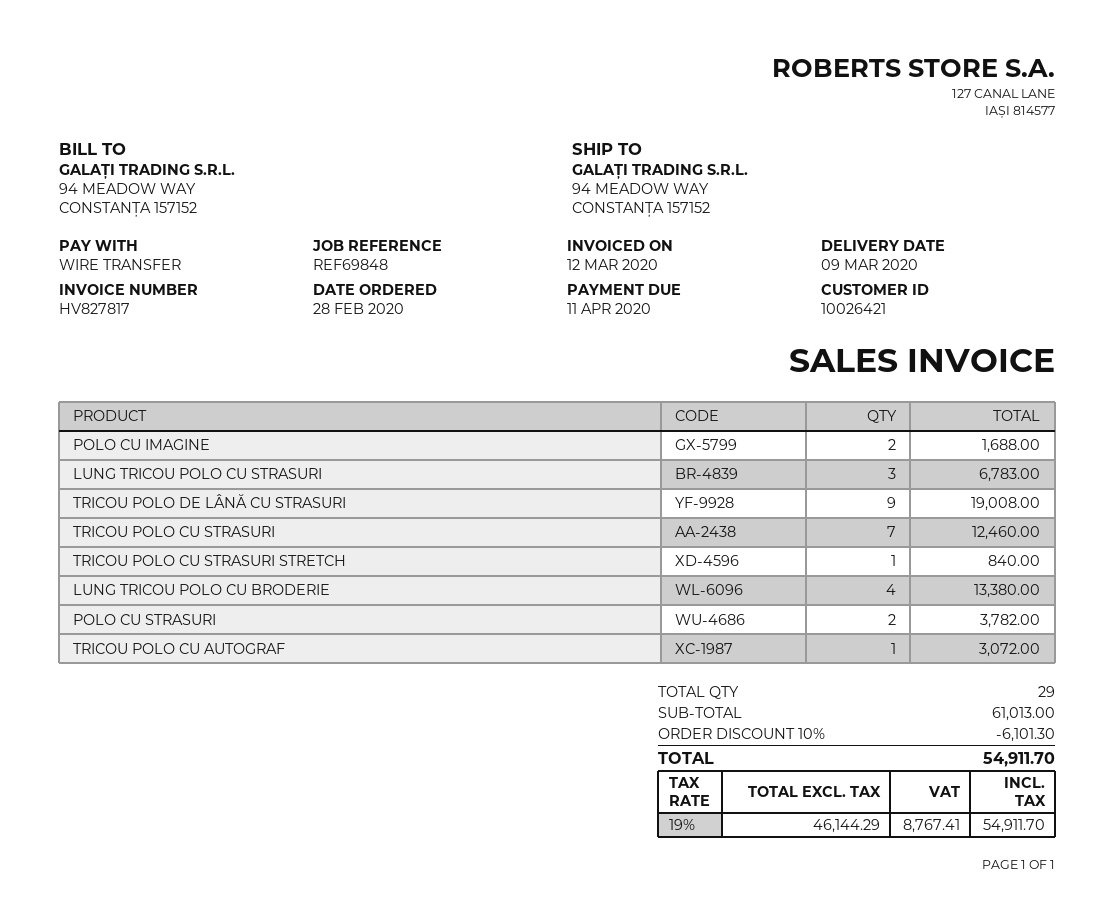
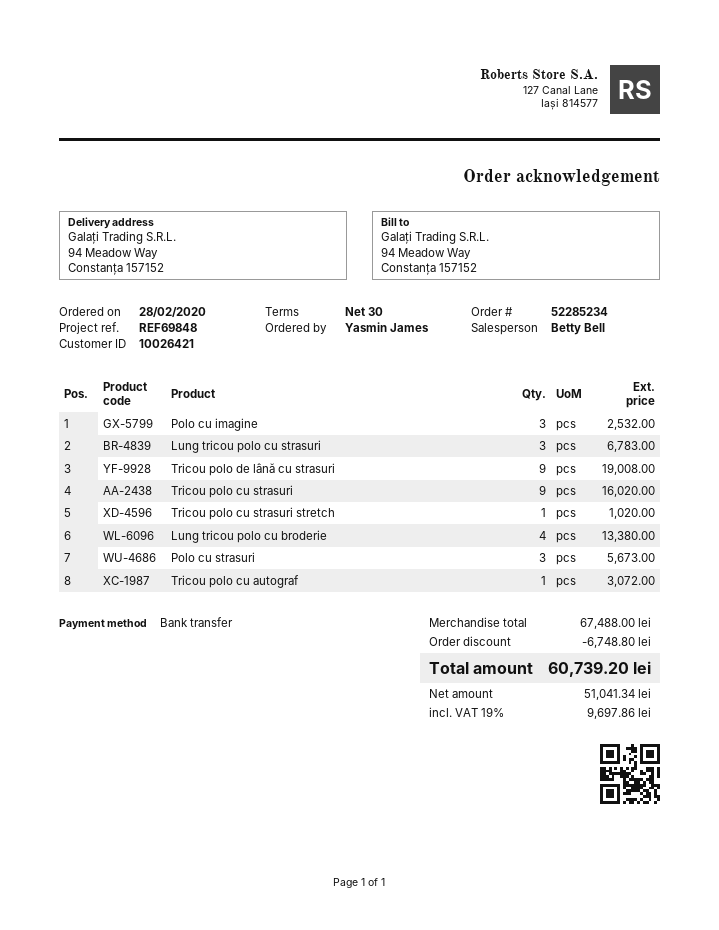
POLO CU IMAGINE: 2 for 1688.00 -> 3 for 2532.00
TRICOU POLO CU STRASURI: 7 for 12460.00 -> 9 for 16020.00
TRICOU POLO CU STRASURI STRETCH: 1 for 840.00 -> 1 for 1020.00
POLO CU STRASURI: 2 for 3782.00 -> 3 for 5673.00
subtotal: 61013.00 -> 67488.00
discount: 6101.30 -> 6748.80
net: 46144.29 -> 51041.34
tax: 19% = 8767.41 -> 19% = 9697.86
total: 54911.70 -> 60739.20

